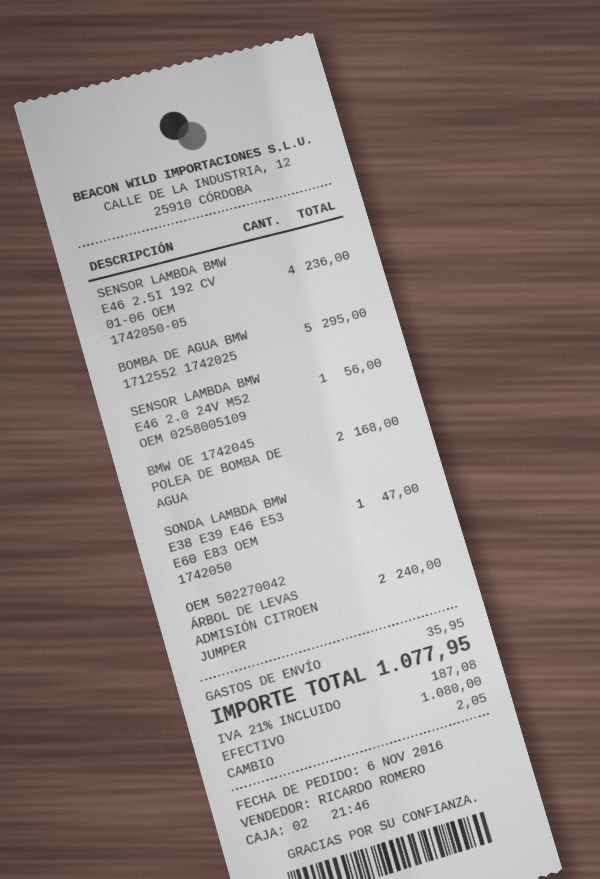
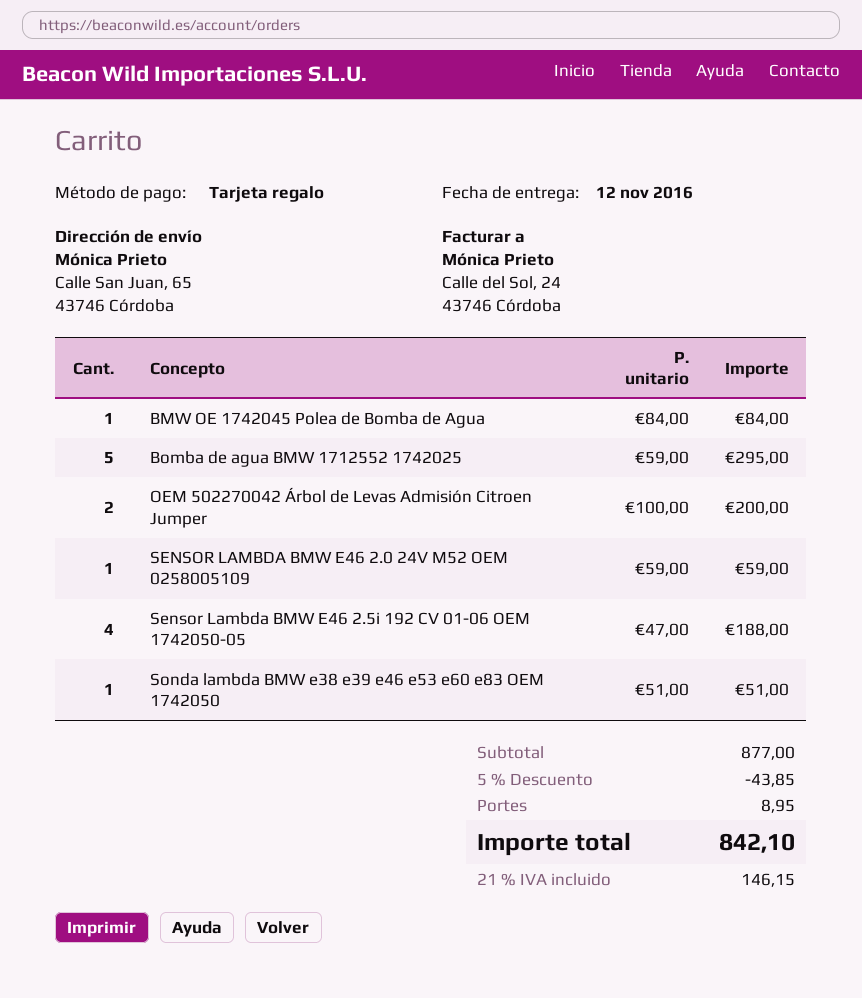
payment method: cash -> gift card
SENSOR LAMBDA BMW E46 2.5I 192 CV 01-06 OEM 1742050-05: 4 for 236.00 -> 4 for 188.00
SENSOR LAMBDA BMW E46 2.0 24V M52 OEM 0258005109: 1 for 56.00 -> 1 for 59.00
BMW OE 1742045 POLEA DE BOMBA DE AGUA: 2 for 168.00 -> 1 for 84.00
SONDA LAMBDA BMW E38 E39 E46 E53 E60 E83 OEM 1742050: 1 for 47.00 -> 1 for 51.00
OEM 502270042 ÁRBOL DE LEVAS ADMISIÓN CITROEN JUMPER: 2 for 240.00 -> 2 for 200.00
discount: none -> 5% = 43.85
shipping: 35.95 -> 8.95
tax: 21% = 187.08 -> 21% = 146.15
total: 1077.95 -> 842.10

